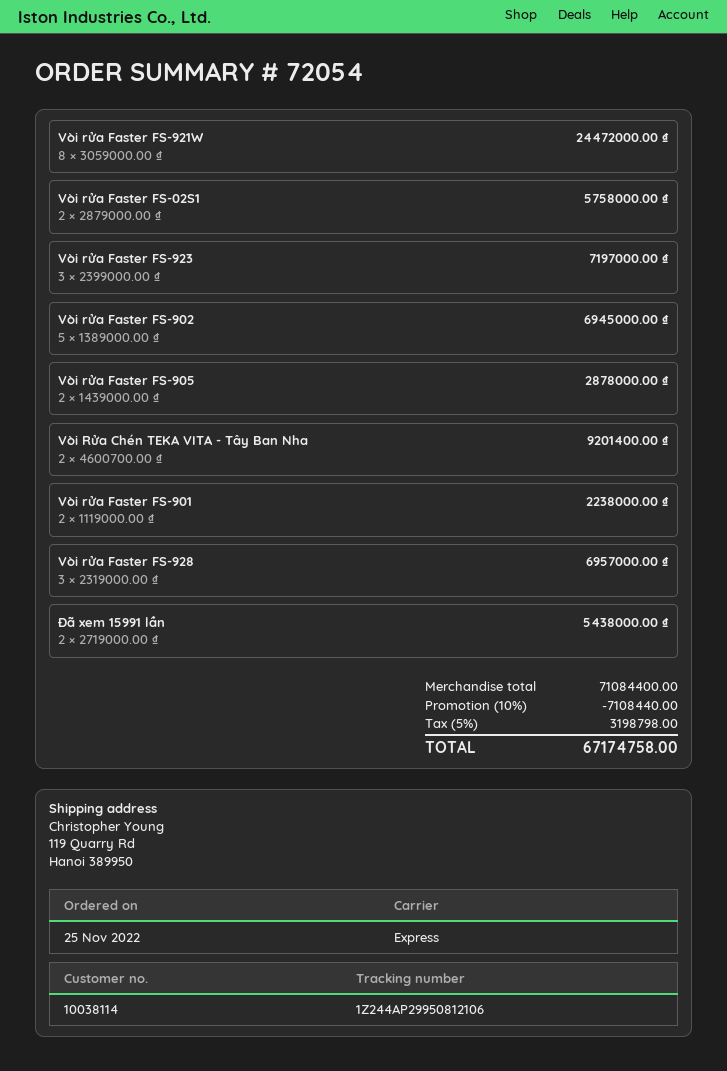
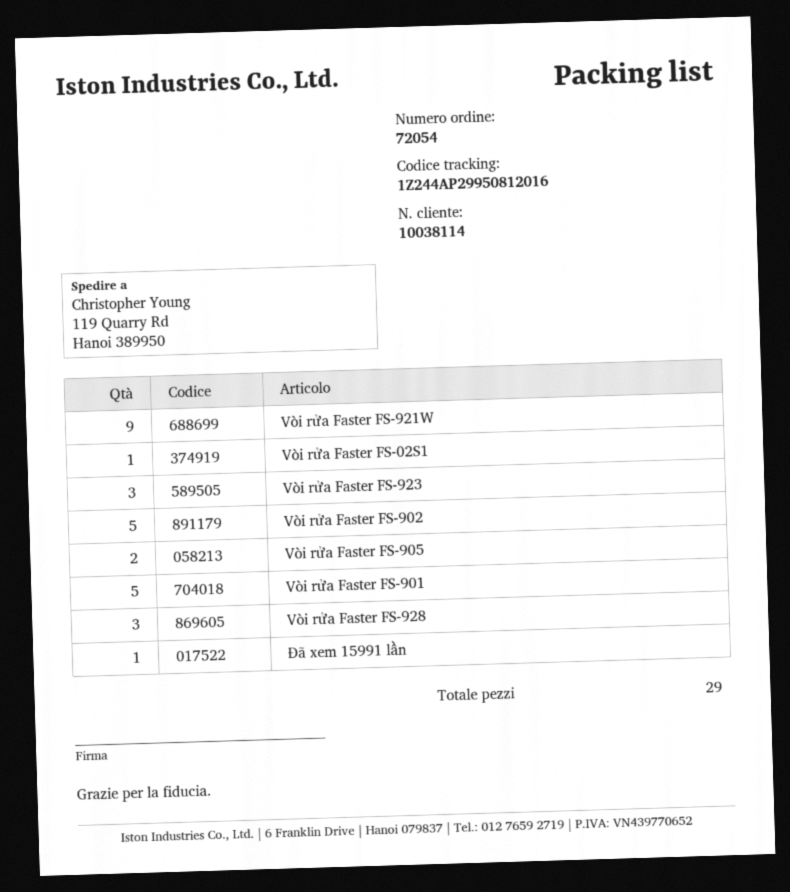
tracking number: 1Z244AP29950812106 -> 1Z244AP29950812016
Vòi rửa Faster FS-921W: 8 -> 9
Vòi rửa Faster FS-02S1: 2 -> 1
Vòi Rửa Chén TEKA VITA - Tây Ban Nha: 2 -> none
Vòi rửa Faster FS-901: 2 -> 5
Đã xem 15991 lần: 2 -> 1

